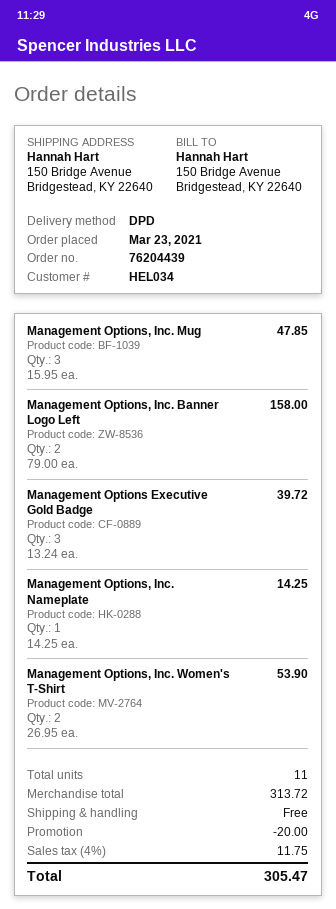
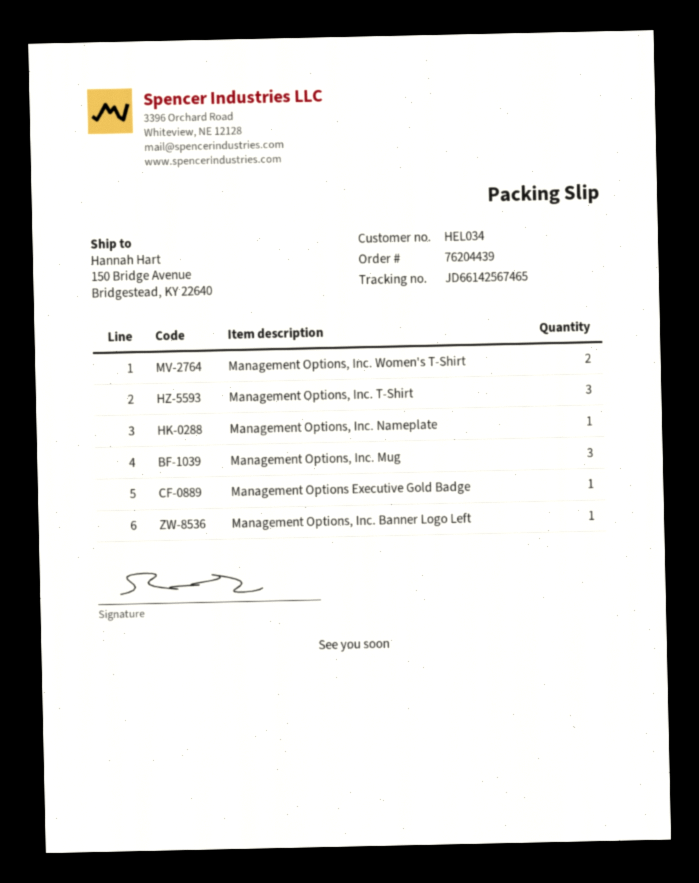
Management Options, Inc. Banner Logo Left: 2 -> 1
Management Options Executive Gold Badge: 3 -> 1
Management Options, Inc. T-Shirt: none -> 3

